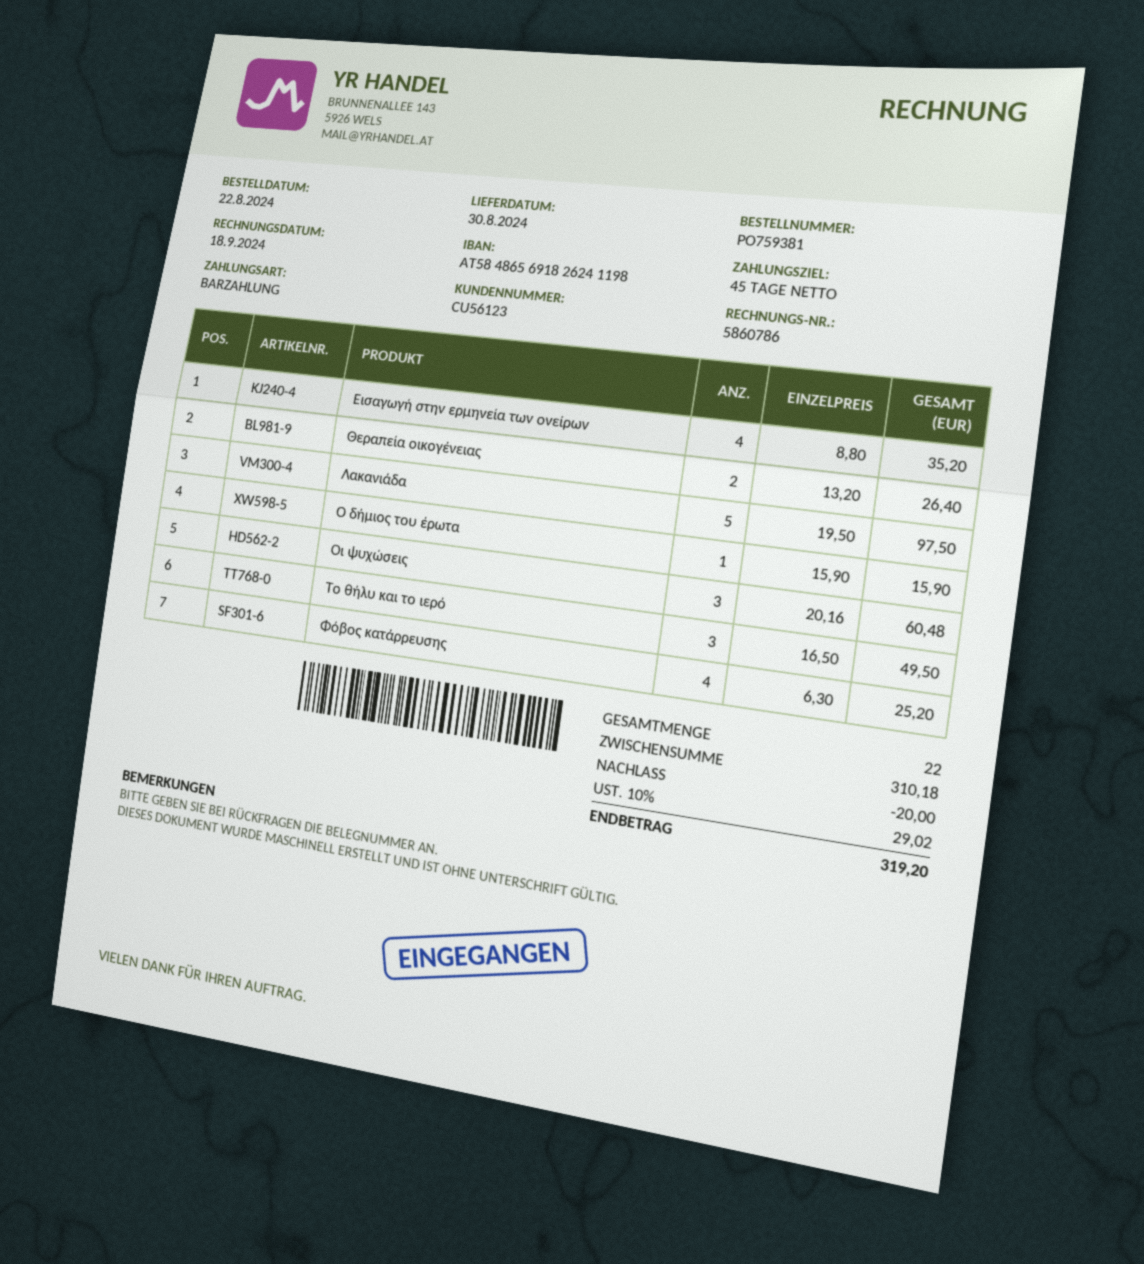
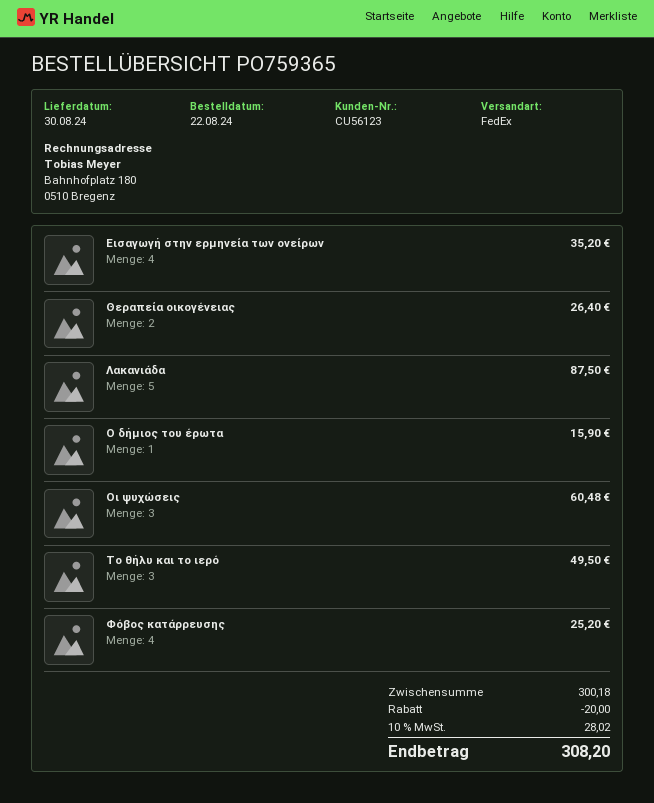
order number: PO759381 -> PO759365
Λακανιάδα: 5 for 97.50 -> 5 for 87.50
subtotal: 310.18 -> 300.18
tax: 10% = 29.02 -> 10% = 28.02
total: 319.20 -> 308.20

